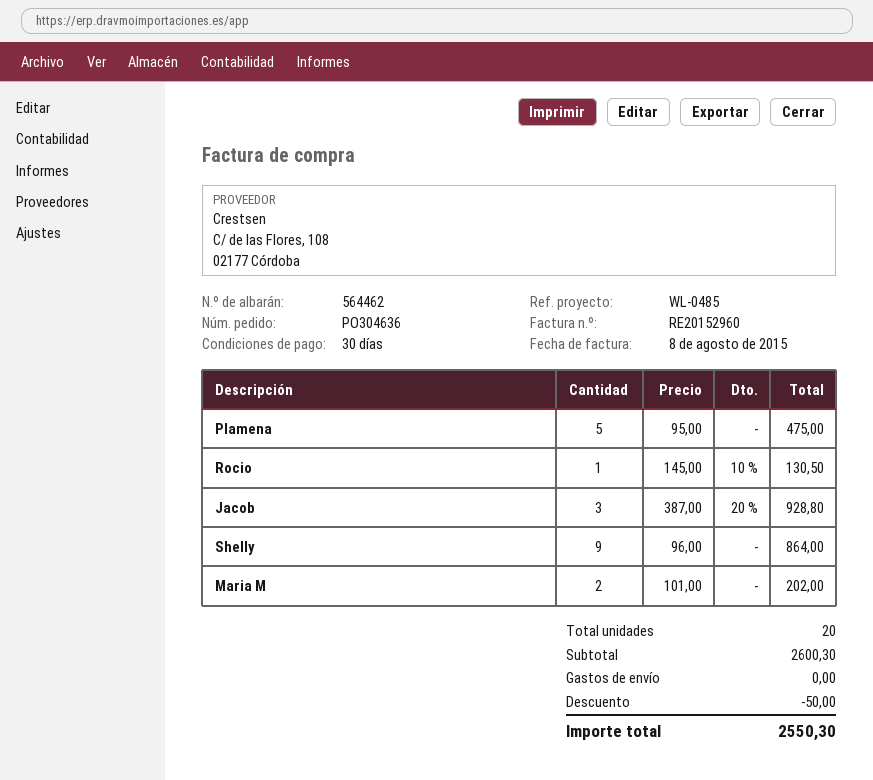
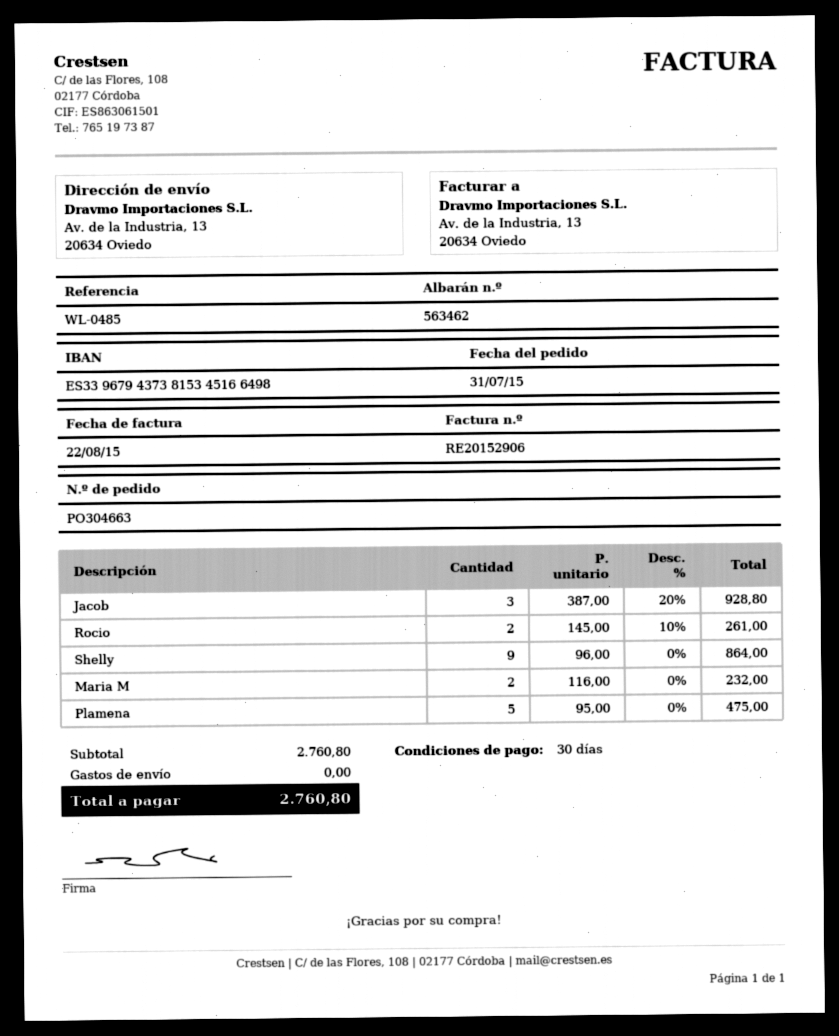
order number: PO304636 -> PO304663
delivery note number: 564462 -> 563462
invoice number: RE20152960 -> RE20152906
invoice date: 2015-08-08 -> 2015-08-22
Rocio: 1 x 145.00 - 10% = 130.50 -> 2 x 145.00 - 10% = 261.00
Maria M: 2 x 101.00 = 202.00 -> 2 x 116.00 = 232.00
subtotal: 2600.30 -> 2760.80
discount: 50.00 -> none
total: 2550.30 -> 2760.80

